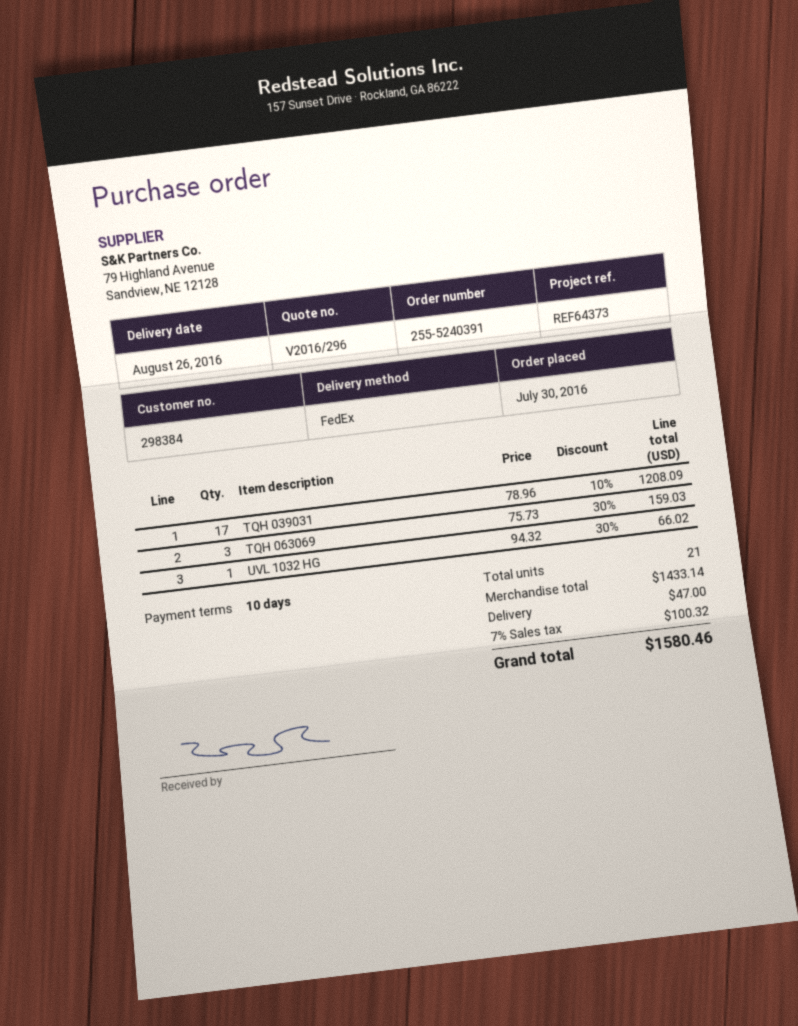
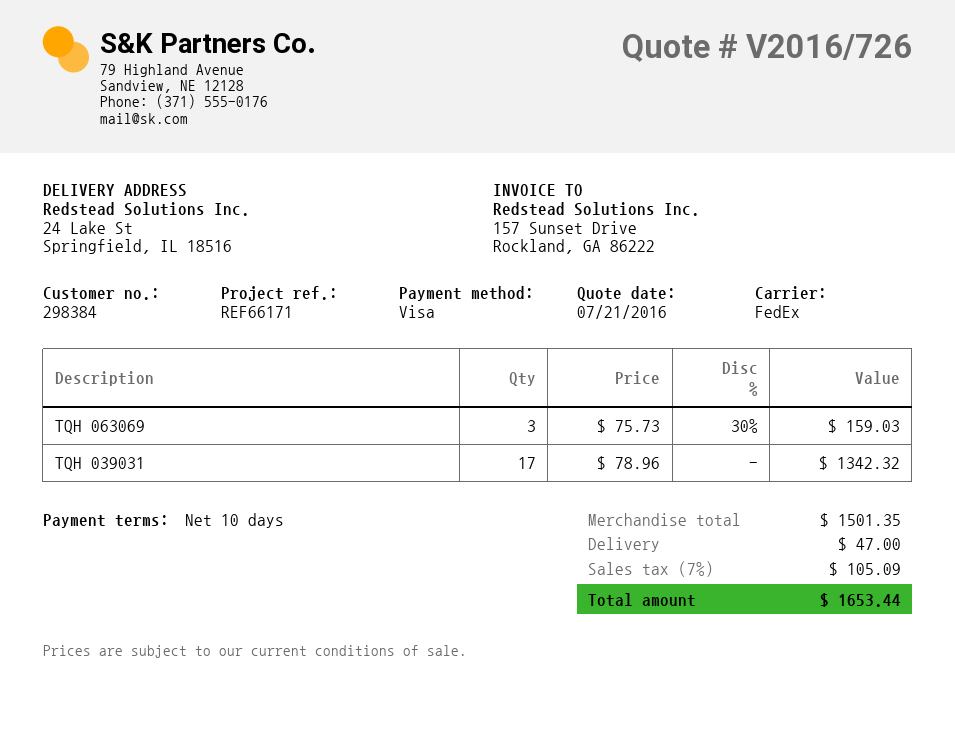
quote number: V2016/296 -> V2016/726
reference: REF64373 -> REF66171
TQH 039031: 17 x 78.96 - 10% = 1208.09 -> 17 x 78.96 = 1342.32
UVL 1032 HG: 1 x 94.32 - 30% = 66.02 -> none
subtotal: 1433.14 -> 1501.35
tax: 7% = 100.32 -> 7% = 105.09
total: 1580.46 -> 1653.44

